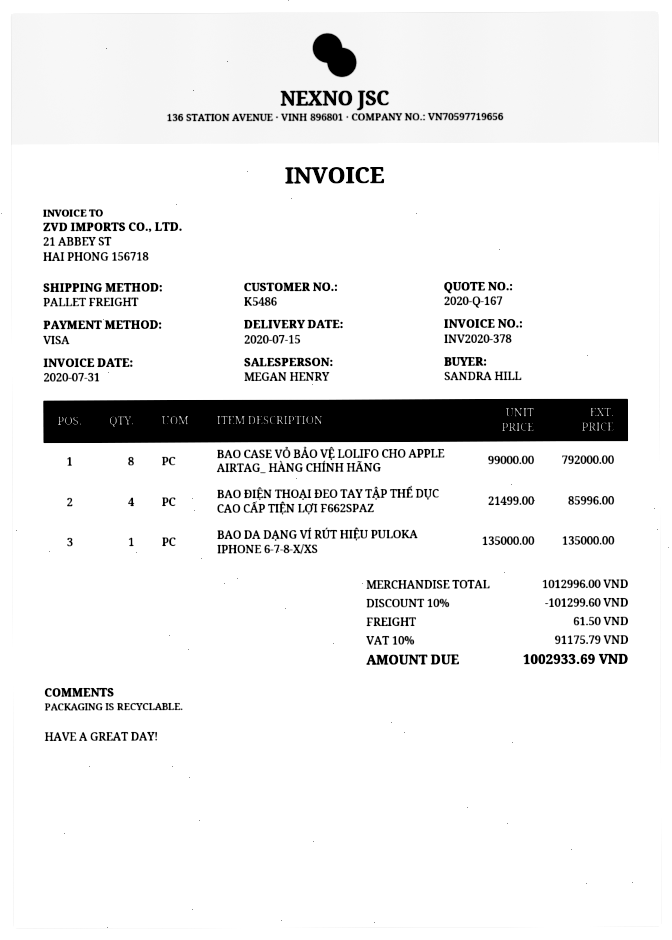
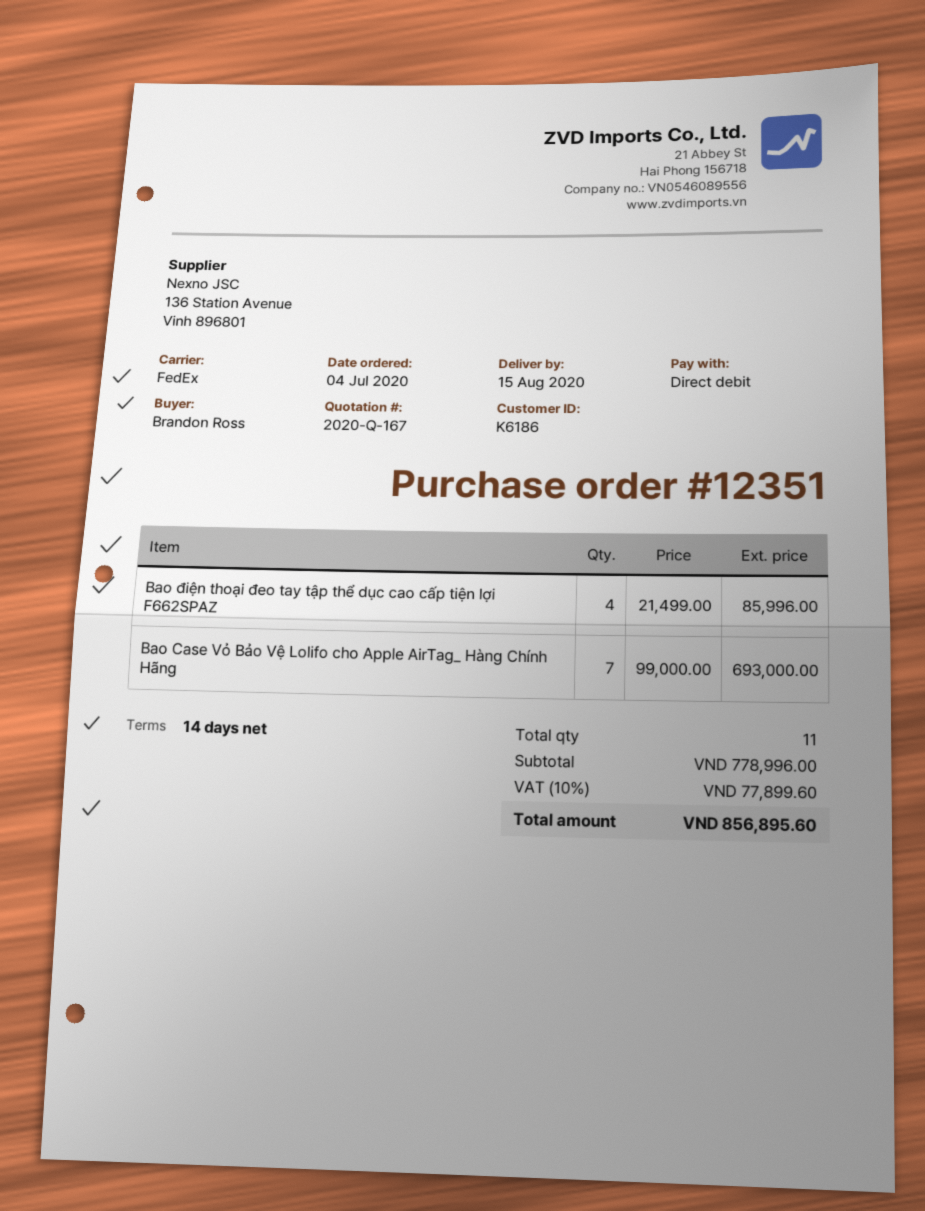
delivery date: 2020-07-15 -> 2020-08-15
customer number: K5486 -> K6186
ordered by: SANDRA HILL -> Brandon Ross
payment method: Visa -> direct debit
shipping method: pallet freight -> FedEx
BAO CASE VỎ BẢO VỆ LOLIFO CHO APPLE AIRTAG_ HÀNG CHÍNH HÃNG: 8 x 99000.00 = 792000.00 -> 7 x 99000.00 = 693000.00
BAO DA DẠNG VÍ RÚT HIỆU PULOKA IPHONE 6-7-8-X/XS: 1 x 135000.00 = 135000.00 -> none
subtotal: 1012996.00 -> 778996.00
discount: 10% = 101299.60 -> none
shipping: 61.50 -> none
tax: 10% = 91175.79 -> 10% = 77899.60
total: 1002933.69 -> 856895.60

